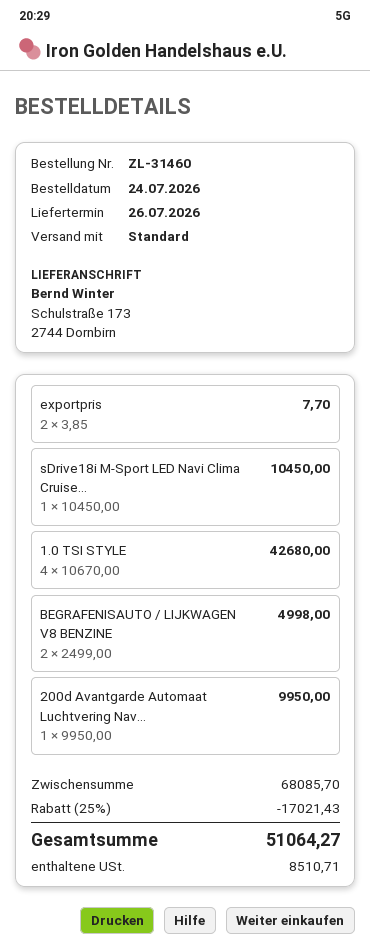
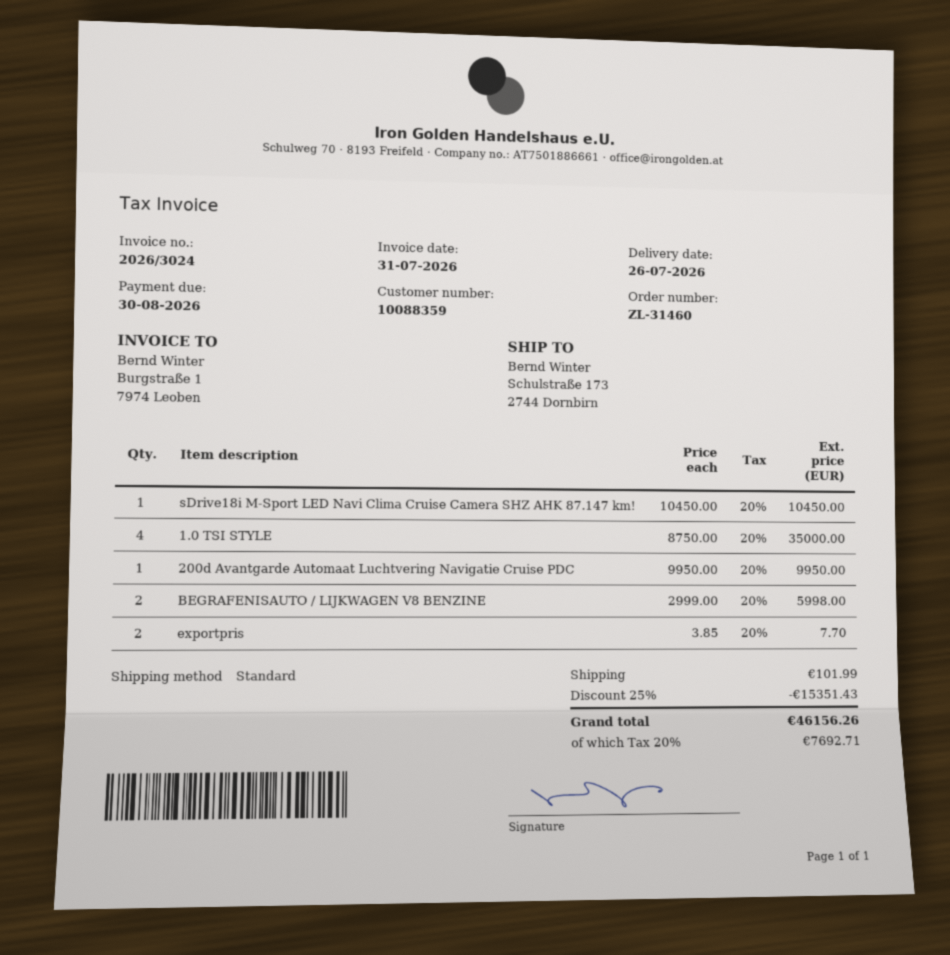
1.0 TSI STYLE: 4 x 10670.00 = 42680.00 -> 4 x 8750.00 = 35000.00
BEGRAFENISAUTO / LIJKWAGEN V8 BENZINE: 2 x 2499.00 = 4998.00 -> 2 x 2999.00 = 5998.00
discount: 25% = 17021.43 -> 25% = 15351.43
shipping: none -> 101.99
tax: 8510.71 -> 7692.71
total: 51064.27 -> 46156.26

